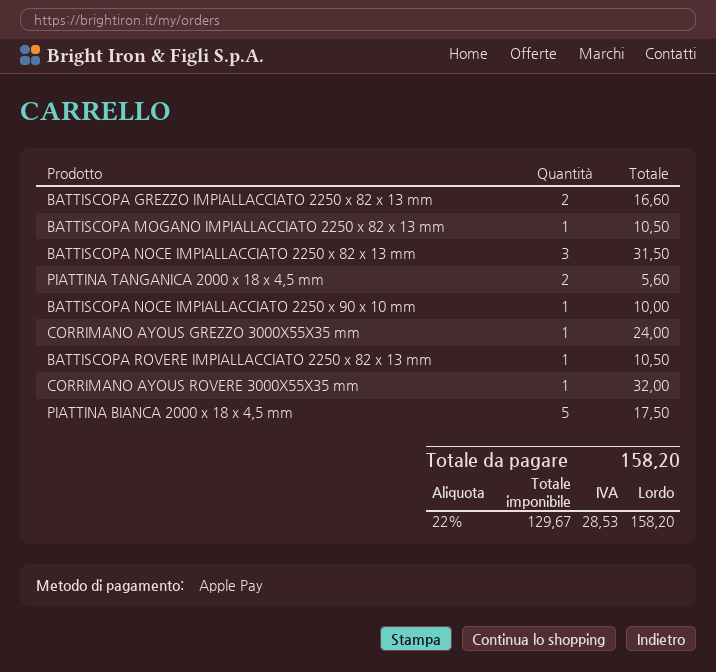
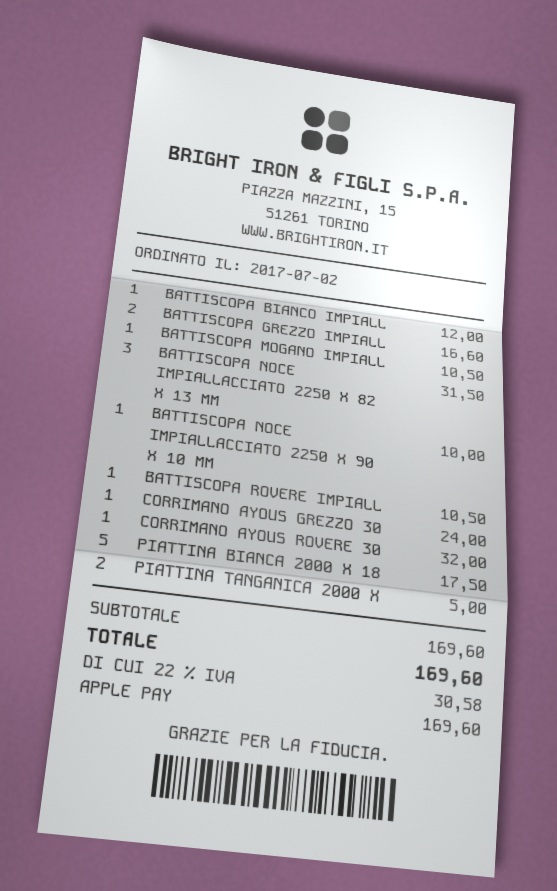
PIATTINA TANGANICA 2000 x 18 x 4,5 mm: 2 for 5.60 -> 2 for 5.00
BATTISCOPA BIANCO IMPIALL: none -> 1 for 12.00
tax: 22% = 28.53 -> 22% = 30.58
total: 158.20 -> 169.60

